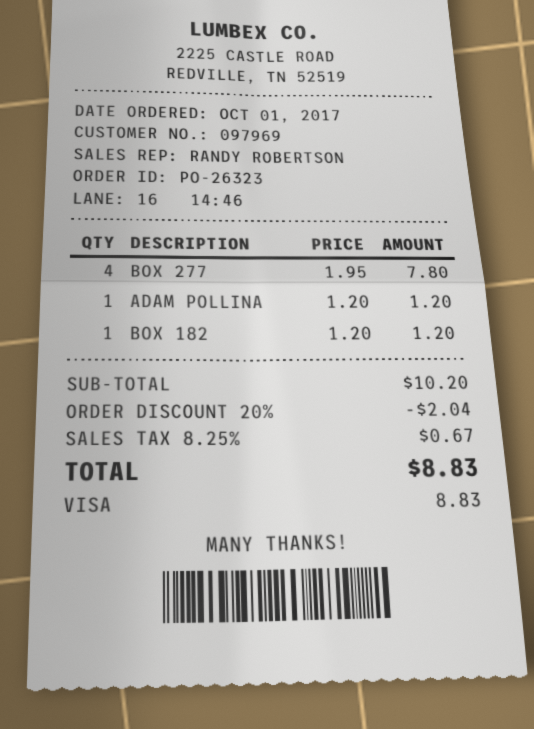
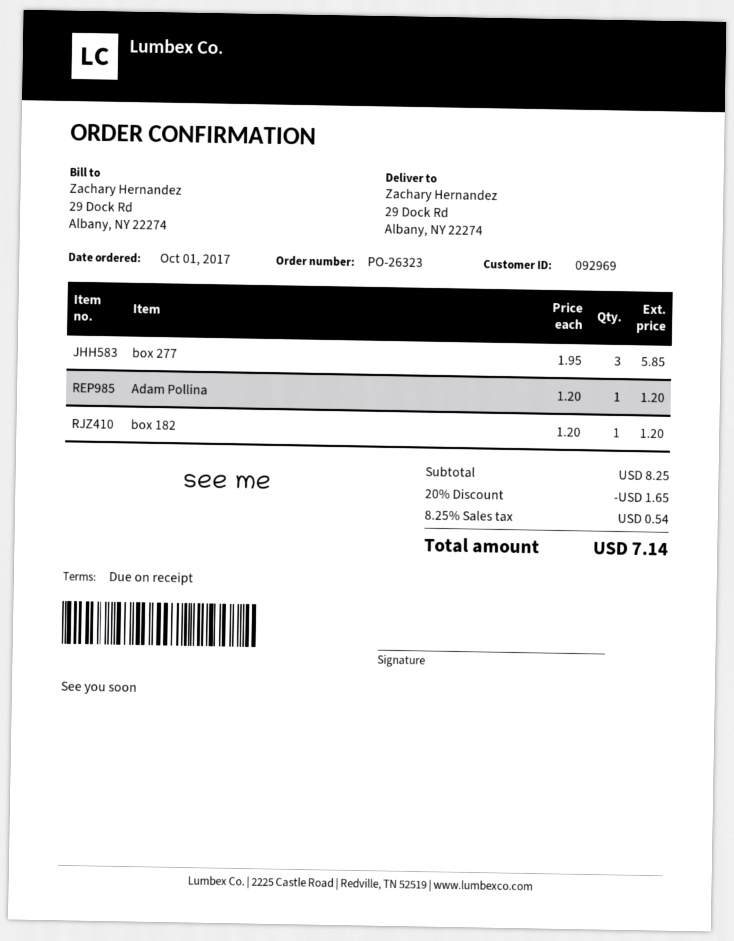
customer number: 097969 -> 092969
BOX 277: 4 x 1.95 = 7.80 -> 3 x 1.95 = 5.85
subtotal: 10.20 -> 8.25
discount: 20% = 2.04 -> 20% = 1.65
tax: 8.25% = 0.67 -> 8.25% = 0.54
total: 8.83 -> 7.14

